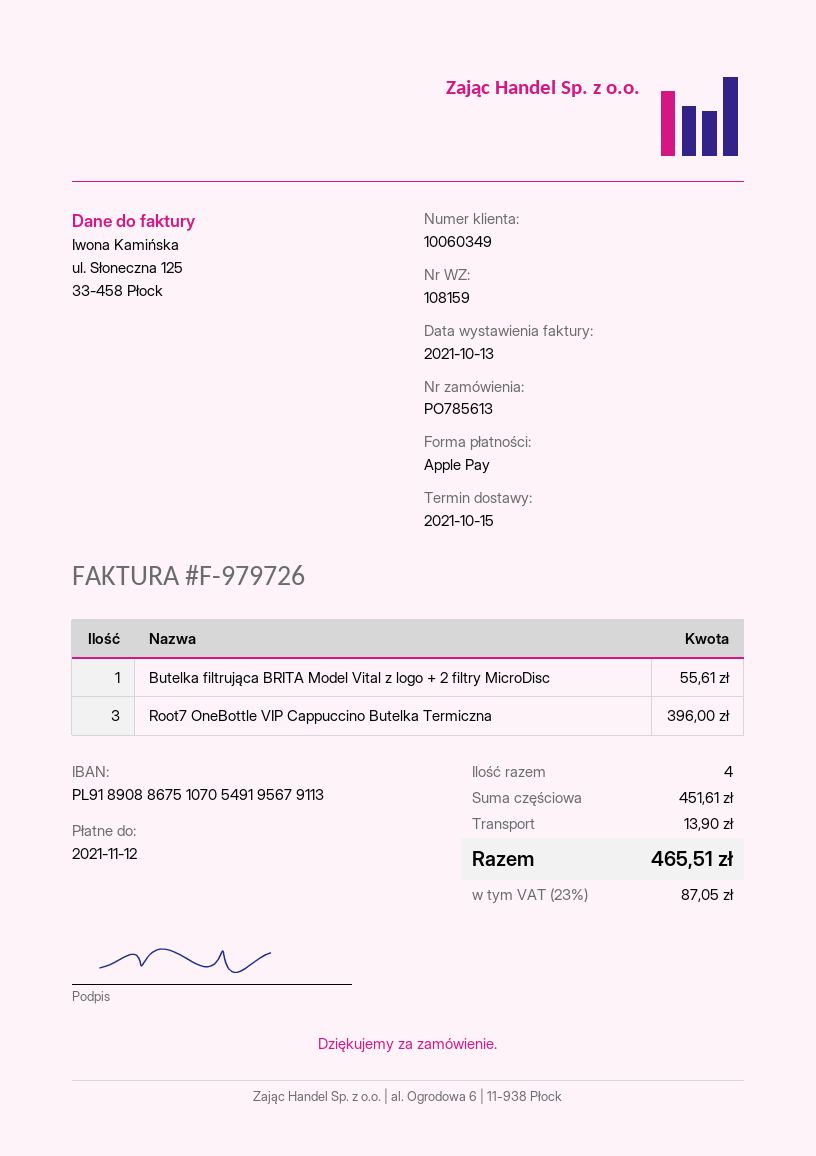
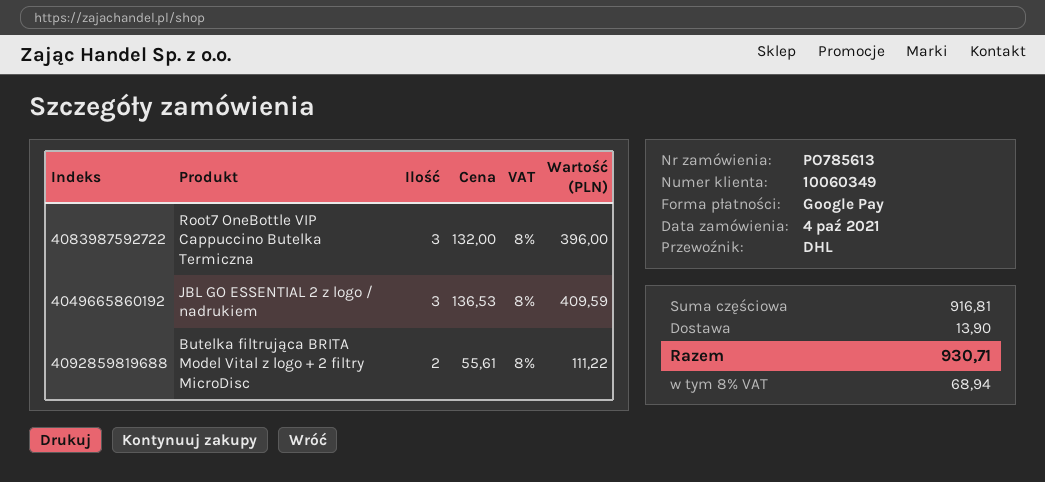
payment method: Apple Pay -> Google Pay
Butelka filtrująca BRITA Model Vital z logo + 2 filtry MicroDisc: 1 for 55.61 -> 2 for 111.22
JBL GO ESSENTIAL 2 z logo / nadrukiem: none -> 3 for 409.59
subtotal: 451.61 -> 916.81
tax: 23% = 87.05 -> 8% = 68.94
total: 465.51 -> 930.71

